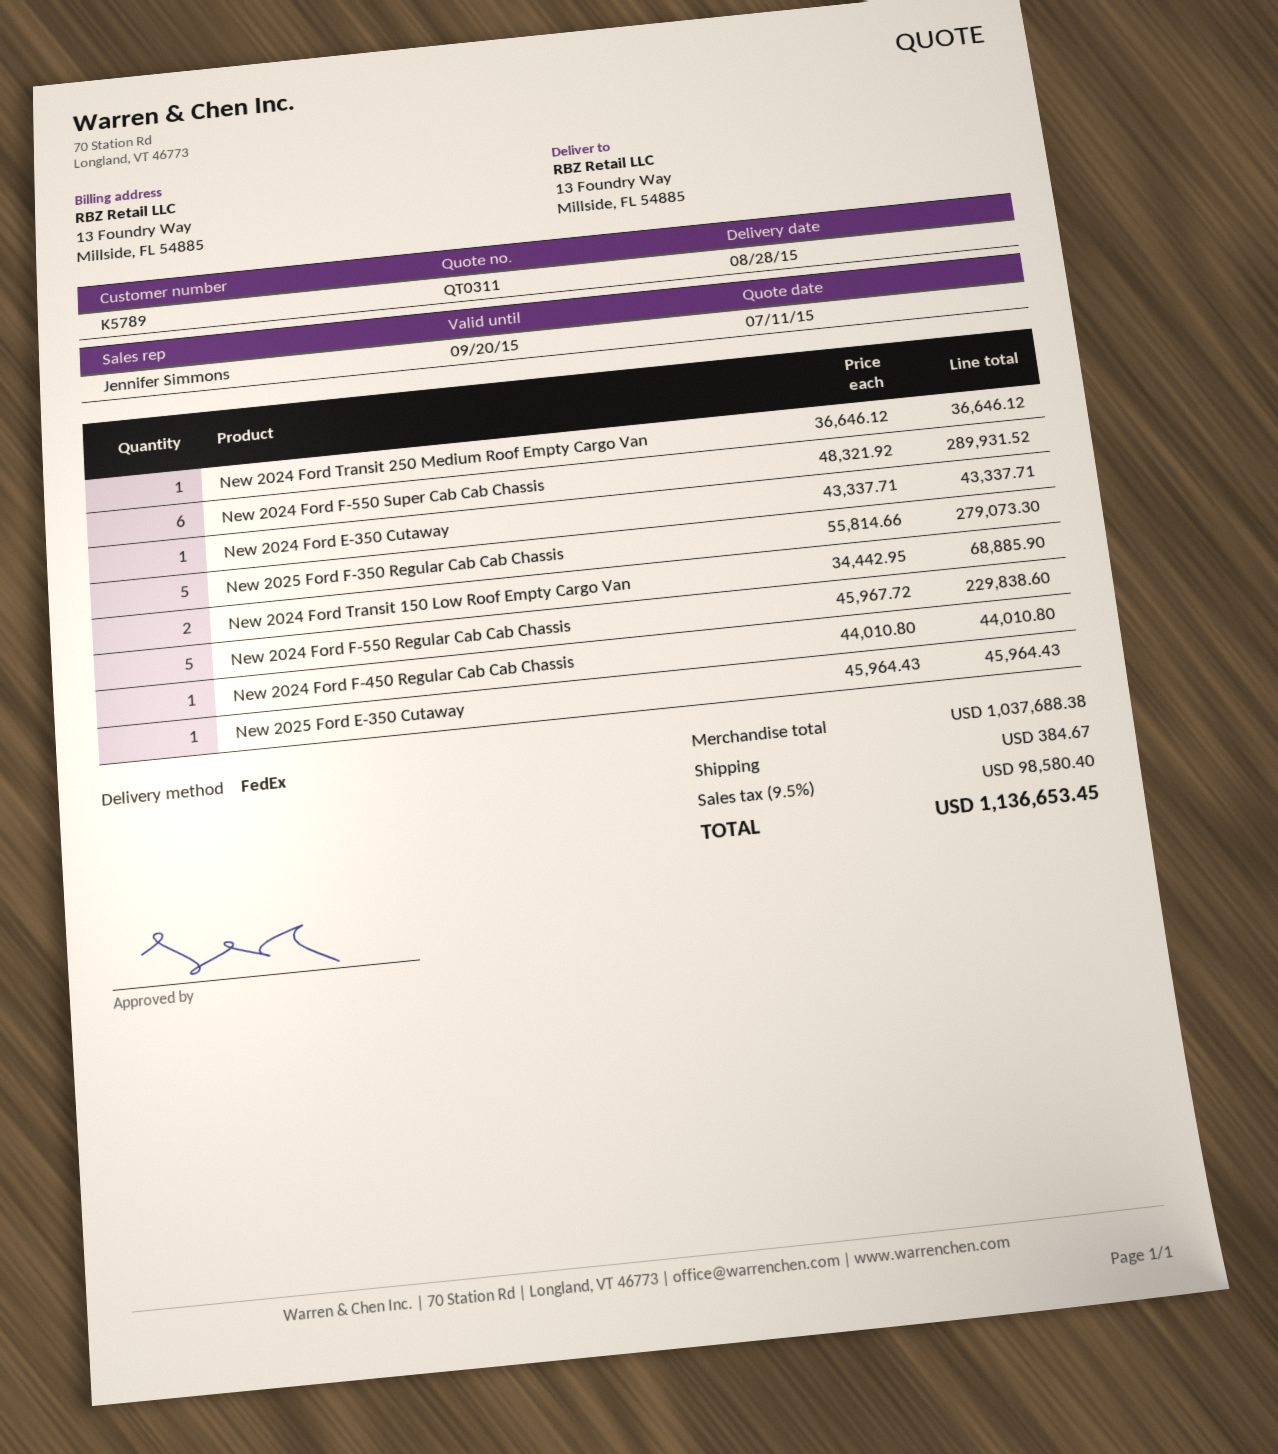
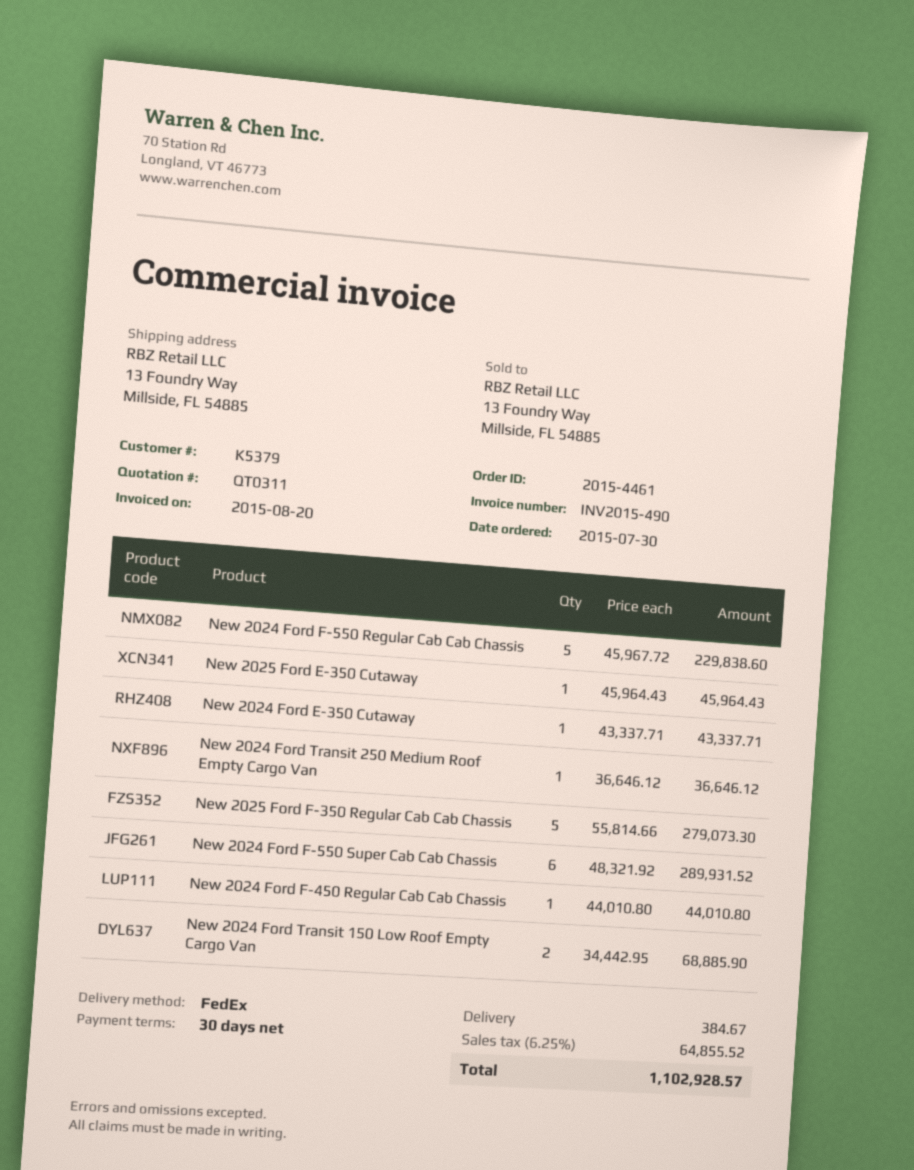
customer number: K5789 -> K5379
tax: 9.5% = 98580.40 -> 6.25% = 64855.52
total: 1136653.45 -> 1102928.57

